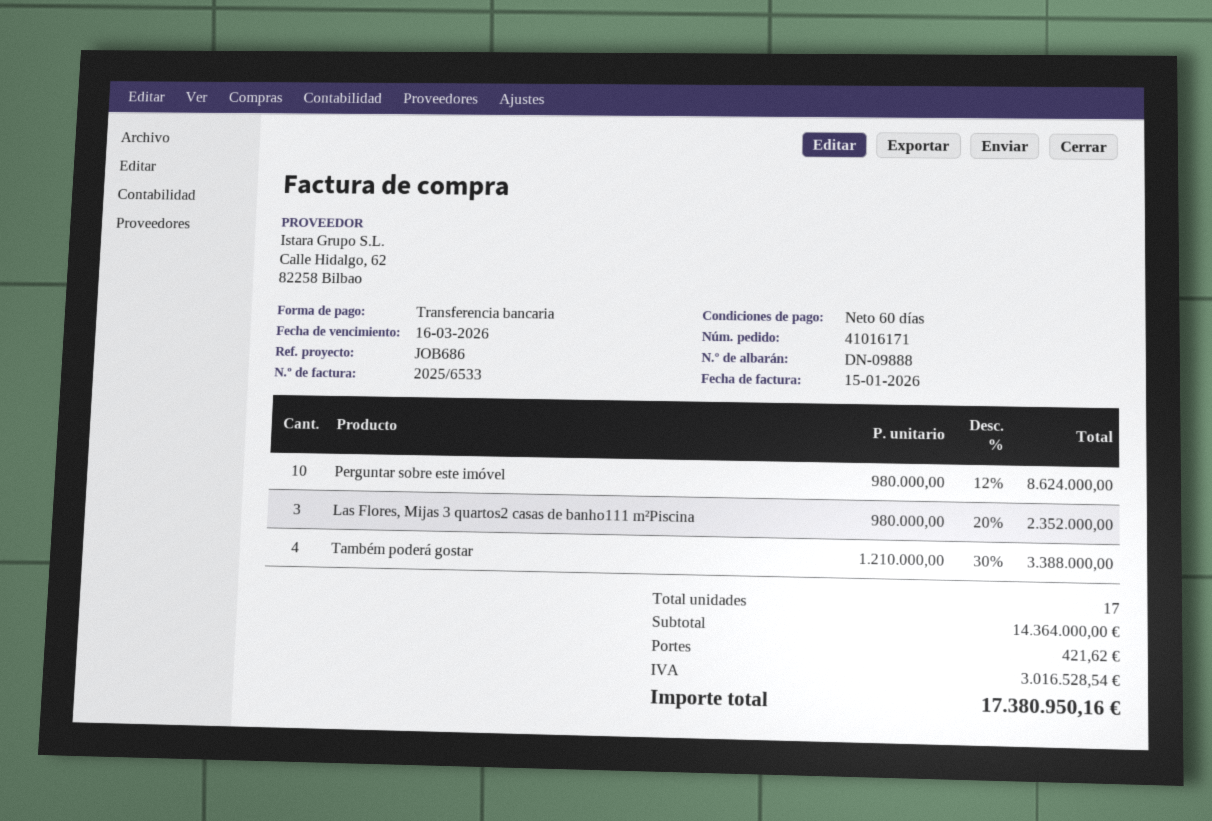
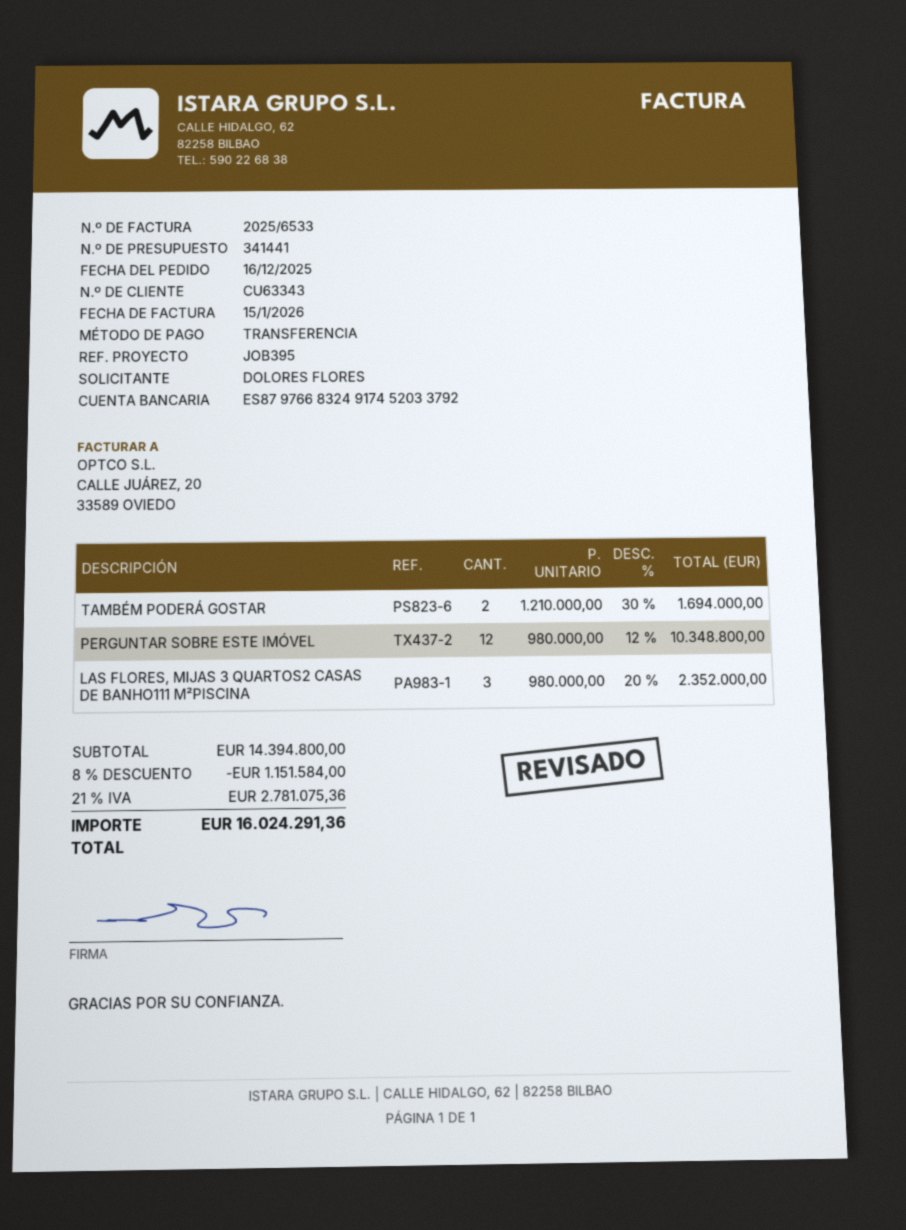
reference: JOB686 -> JOB395
Perguntar sobre este imóvel: 10 x 980000.00 - 12% = 8624000.00 -> 12 x 980000.00 - 12% = 10348800.00
Também poderá gostar: 4 x 1210000.00 - 30% = 3388000.00 -> 2 x 1210000.00 - 30% = 1694000.00
subtotal: 14364000.00 -> 14394800.00
discount: none -> 8% = 1151584.00
shipping: 421.62 -> none
tax: 3016528.54 -> 2781075.36
total: 17380950.16 -> 16024291.36

